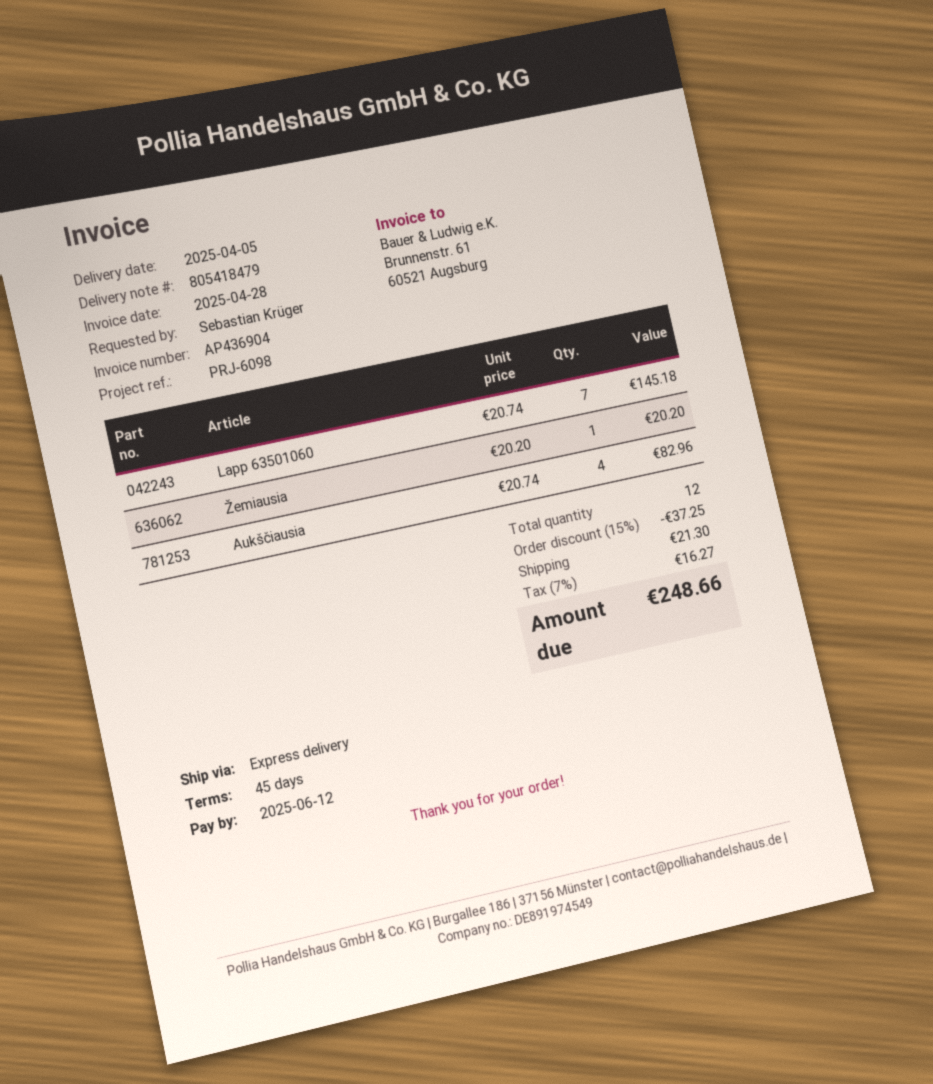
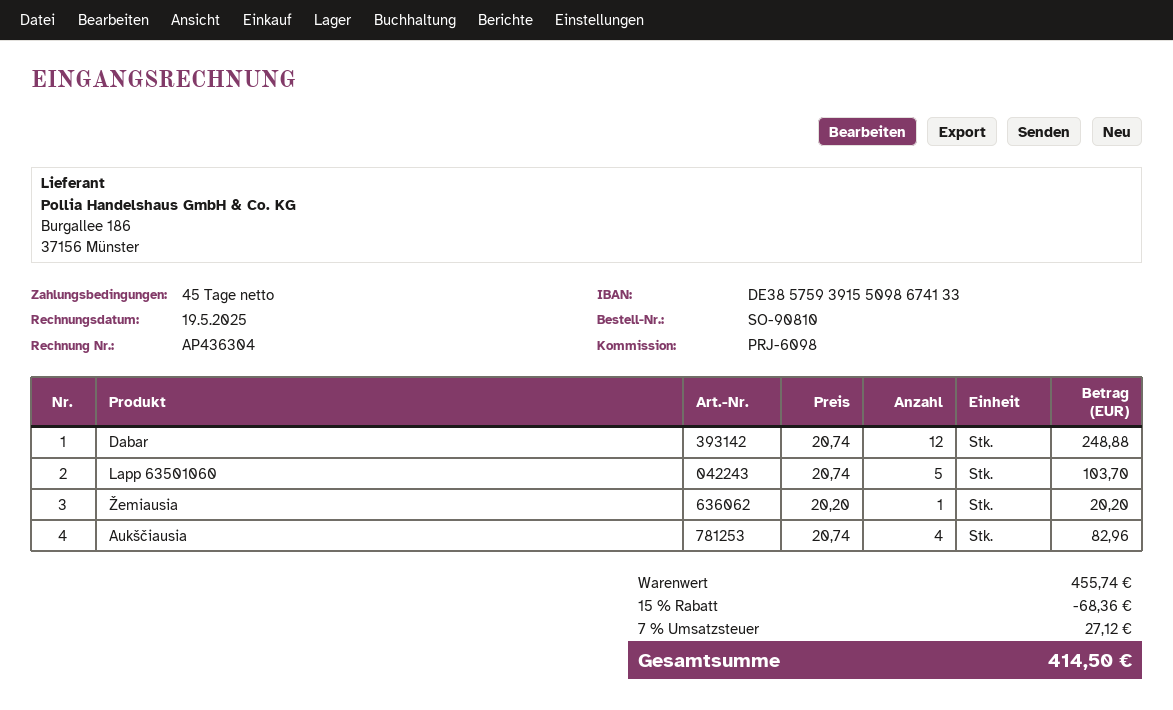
invoice number: AP436904 -> AP436304
invoice date: 2025-04-28 -> 2025-05-19
Lapp 63501060: 7 x 20.74 = 145.18 -> 5 x 20.74 = 103.70
Dabar: none -> 12 x 20.74 = 248.88
discount: 15% = 37.25 -> 15% = 68.36
shipping: 21.30 -> none
tax: 7% = 16.27 -> 7% = 27.12
total: 248.66 -> 414.50

